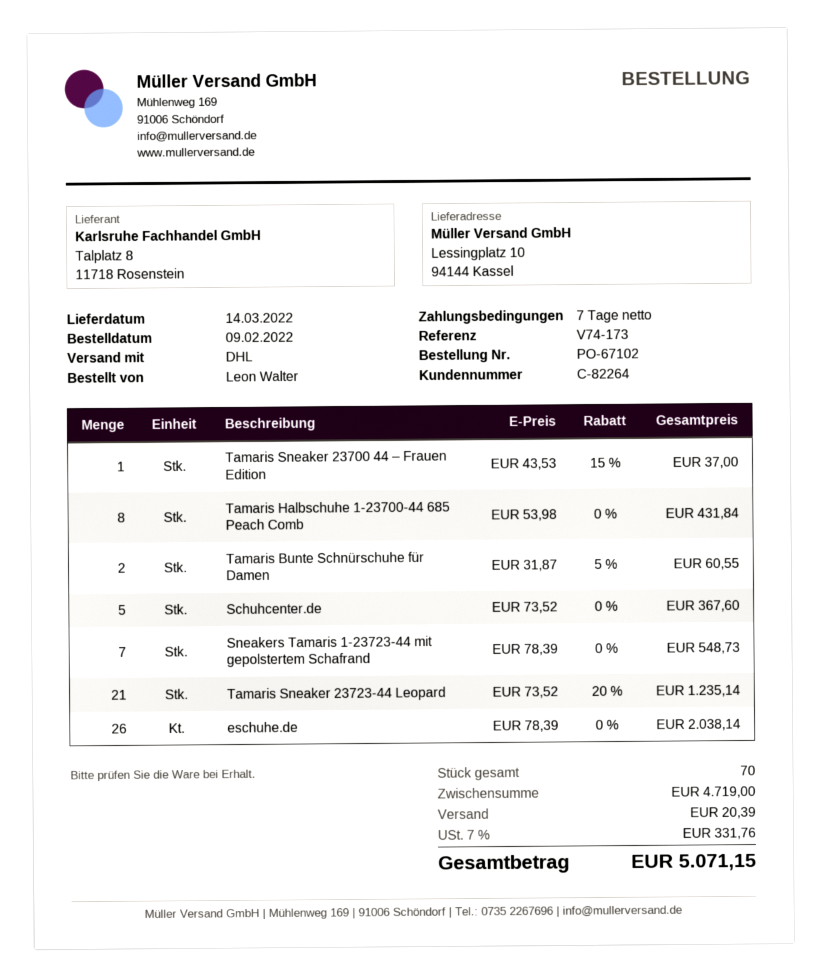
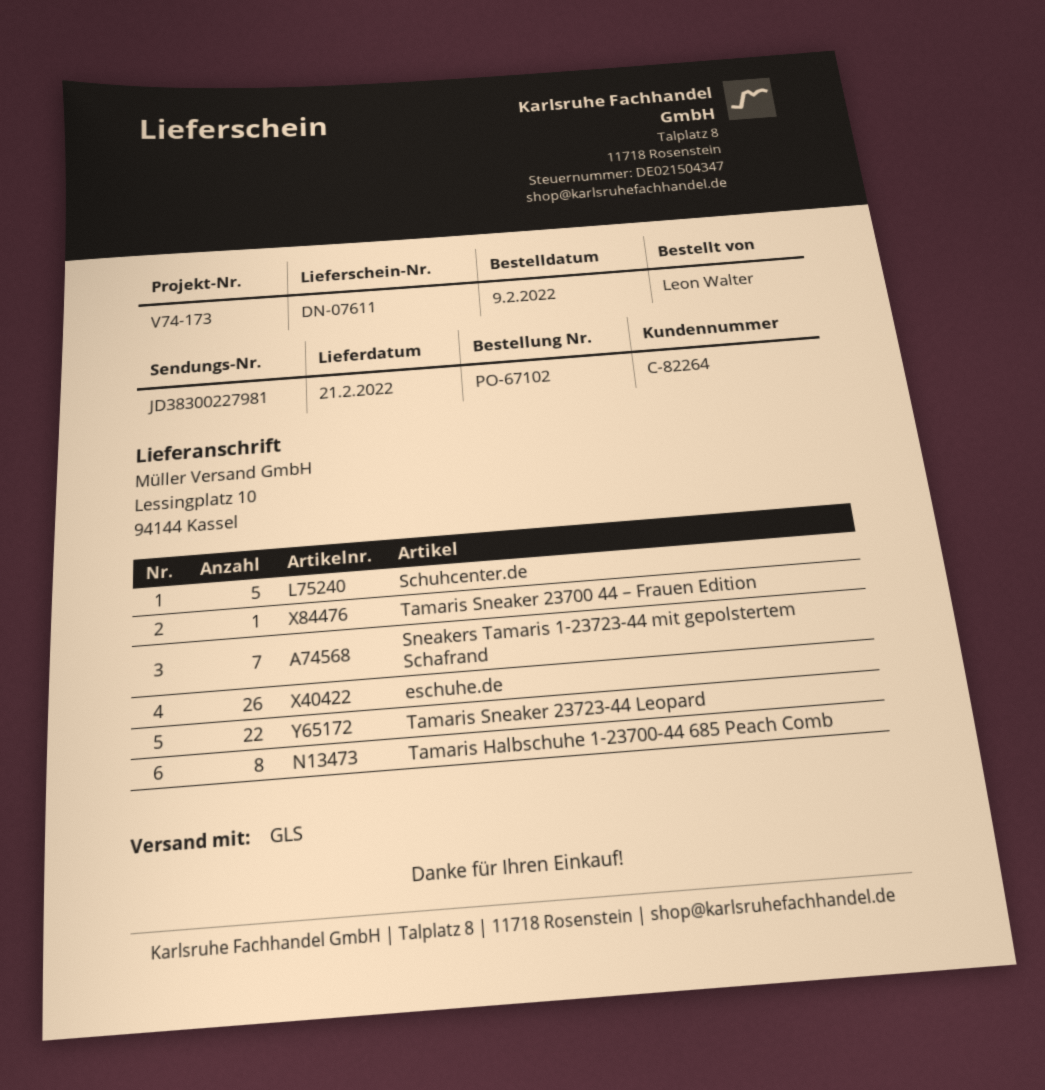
delivery date: 2022-03-14 -> 2022-02-21
shipping method: DHL -> GLS
Tamaris Bunte Schnürschuhe für Damen: 2 -> none
Tamaris Sneaker 23723-44 Leopard: 21 -> 22

